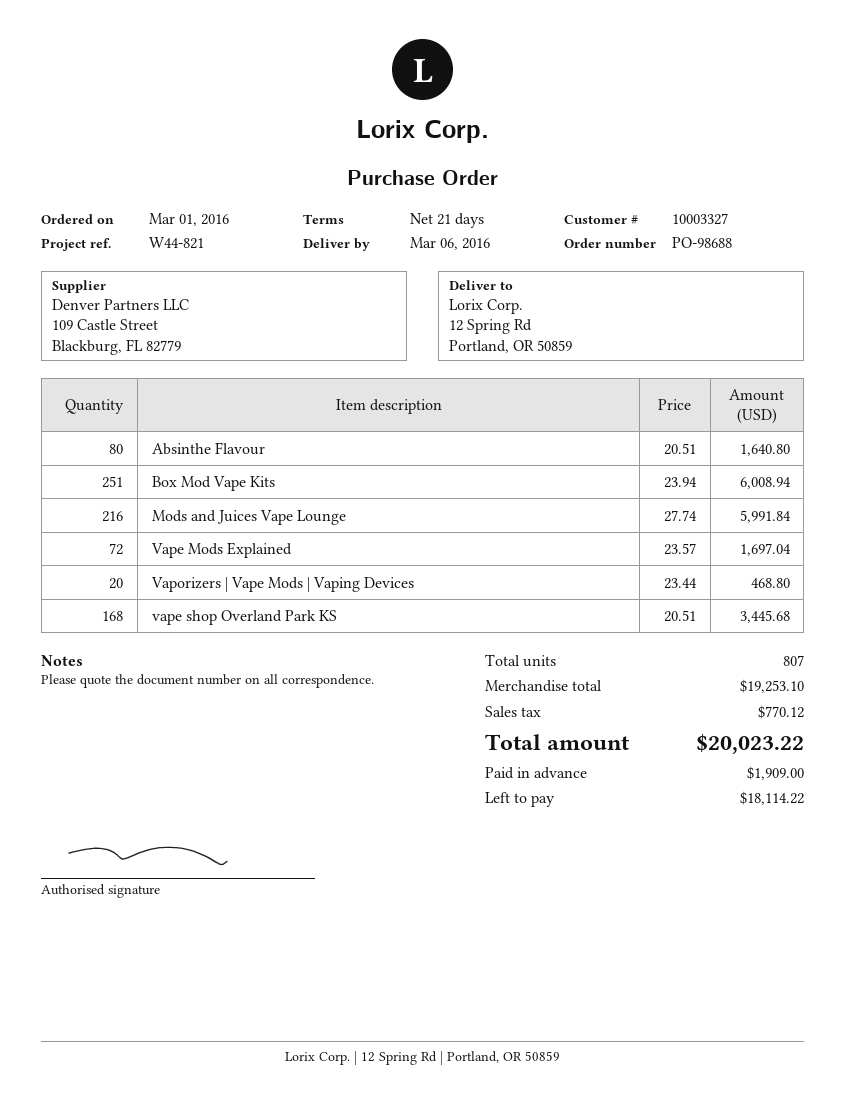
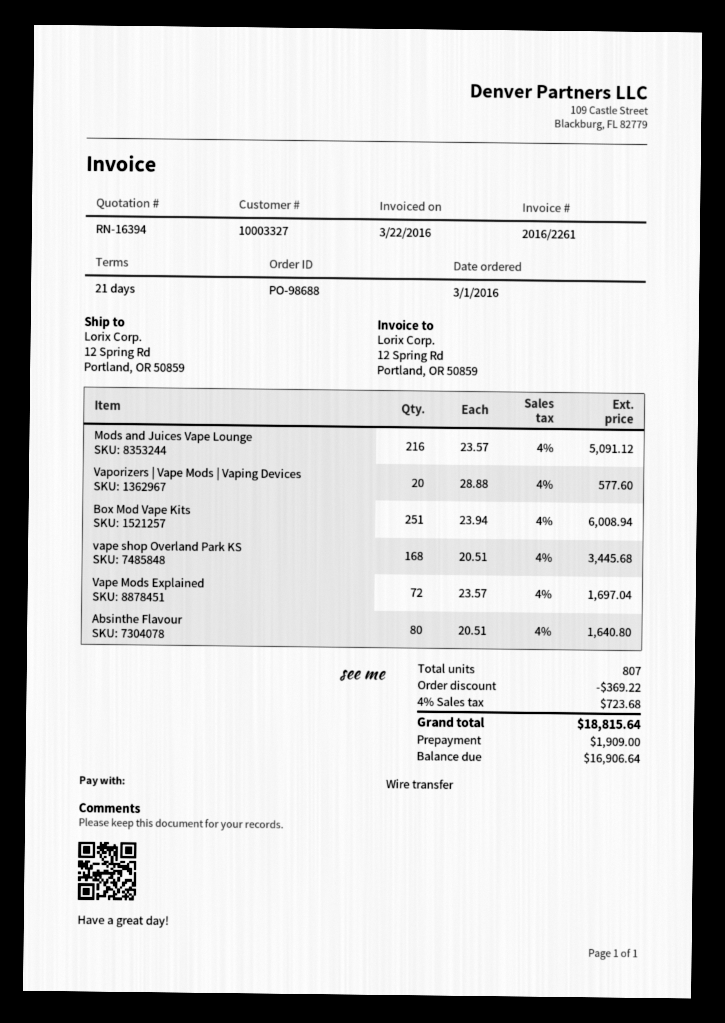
Mods and Juices Vape Lounge: 216 x 27.74 = 5991.84 -> 216 x 23.57 = 5091.12
Vaporizers | Vape Mods | Vaping Devices: 20 x 23.44 = 468.80 -> 20 x 28.88 = 577.60
discount: none -> 369.22
tax: 770.12 -> 723.68
total: 20023.22 -> 18815.64
balance: 18114.22 -> 16906.64

